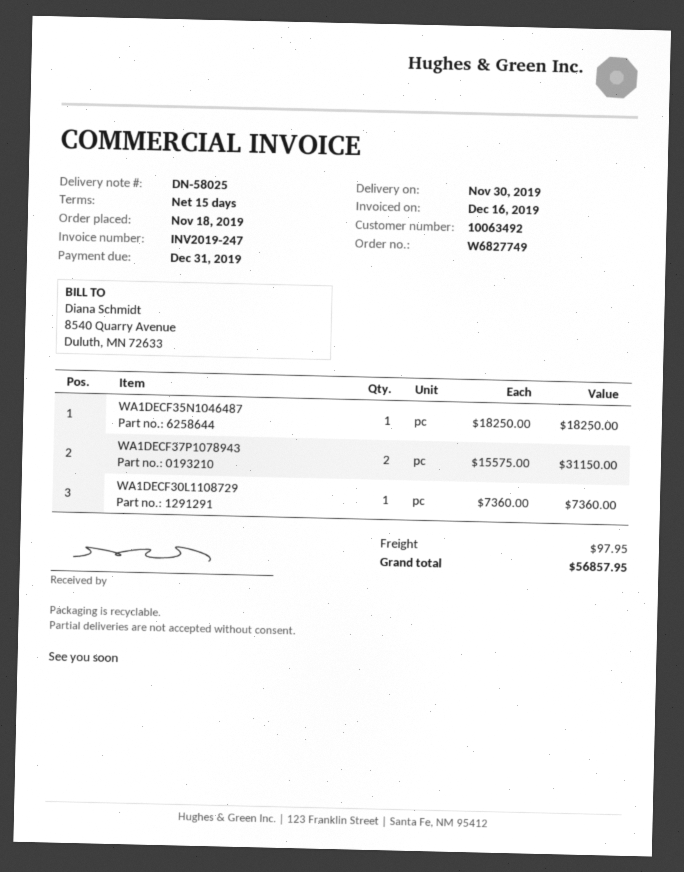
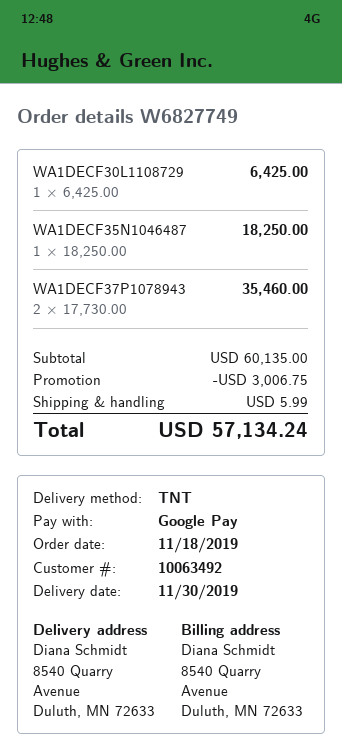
WA1DECF37P1078943: 2 x 15575.00 = 31150.00 -> 2 x 17730.00 = 35460.00
WA1DECF30L1108729: 1 x 7360.00 = 7360.00 -> 1 x 6425.00 = 6425.00
discount: none -> 3006.75
shipping: 97.95 -> 5.99
total: 56857.95 -> 57134.24

